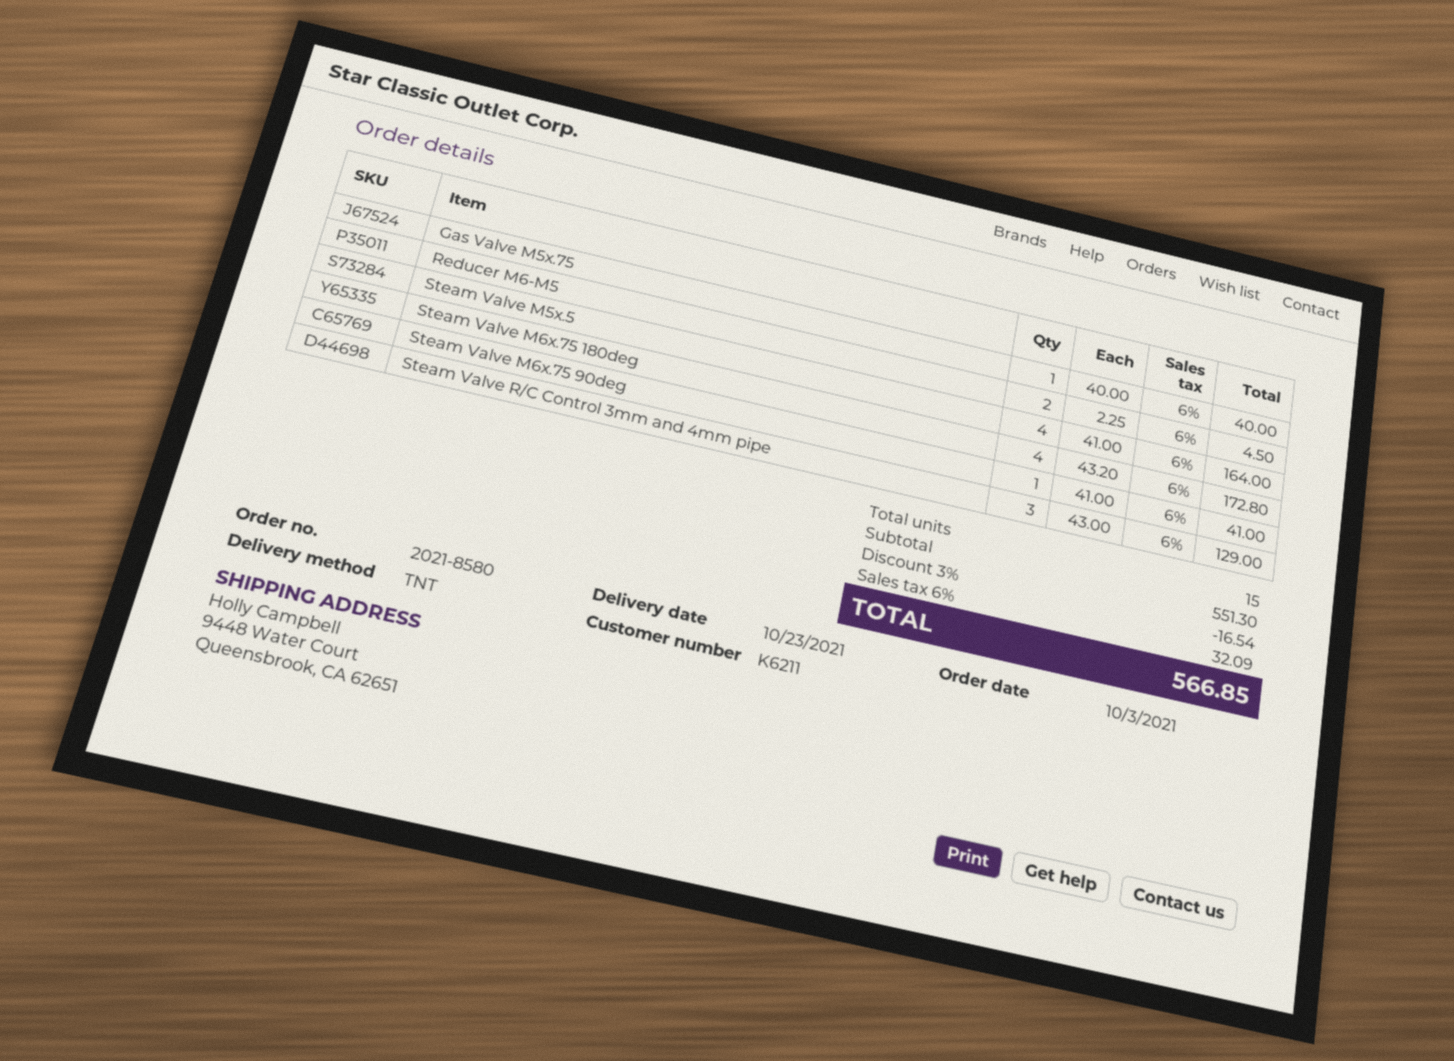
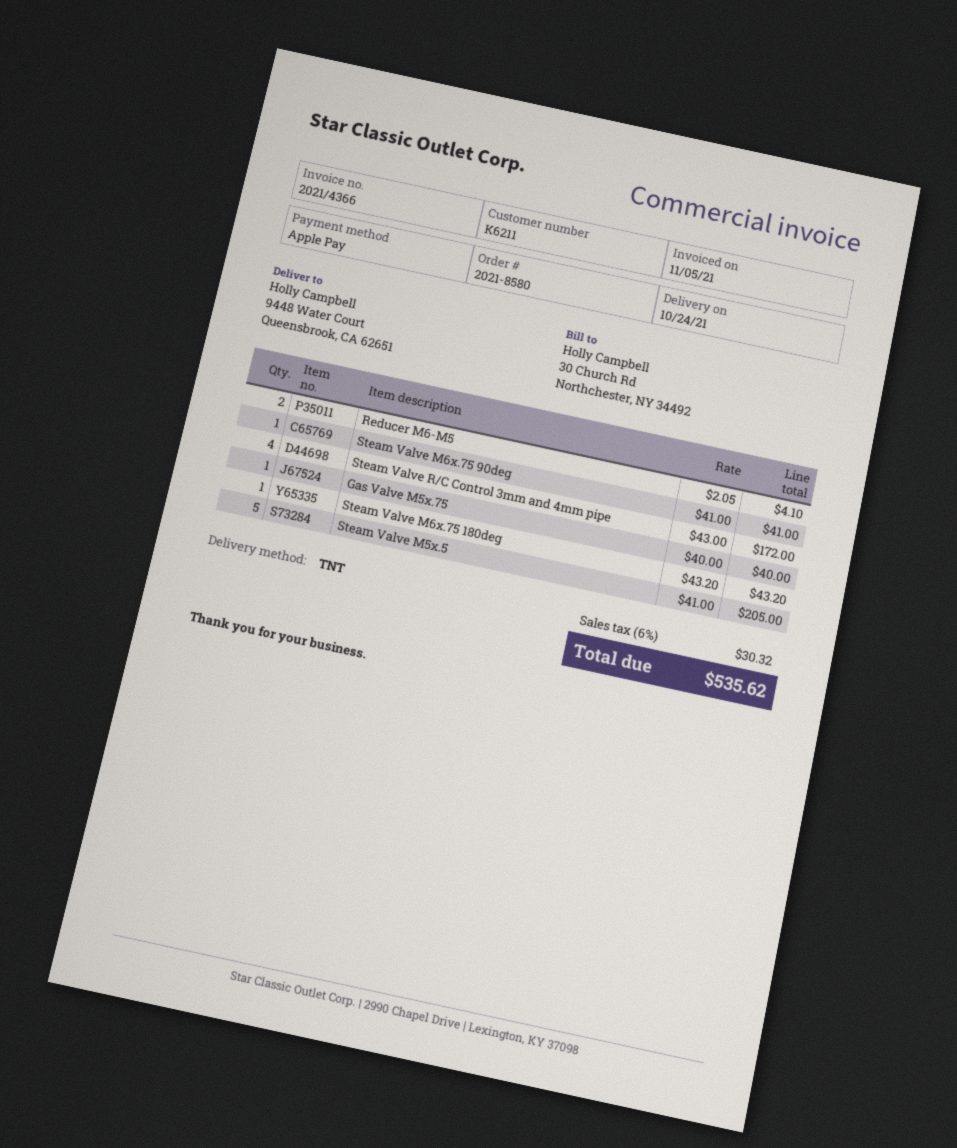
delivery date: 2021-10-23 -> 2021-10-24
Reducer M6-M5: 2 x 2.25 = 4.50 -> 2 x 2.05 = 4.10
Steam Valve M5x.5: 4 x 41.00 = 164.00 -> 5 x 41.00 = 205.00
Steam Valve M6x.75 180deg: 4 x 43.20 = 172.80 -> 1 x 43.20 = 43.20
Steam Valve R/C Control 3mm and 4mm pipe: 3 x 43.00 = 129.00 -> 4 x 43.00 = 172.00
discount: 3% = 16.54 -> none
tax: 6% = 32.09 -> 6% = 30.32
total: 566.85 -> 535.62

